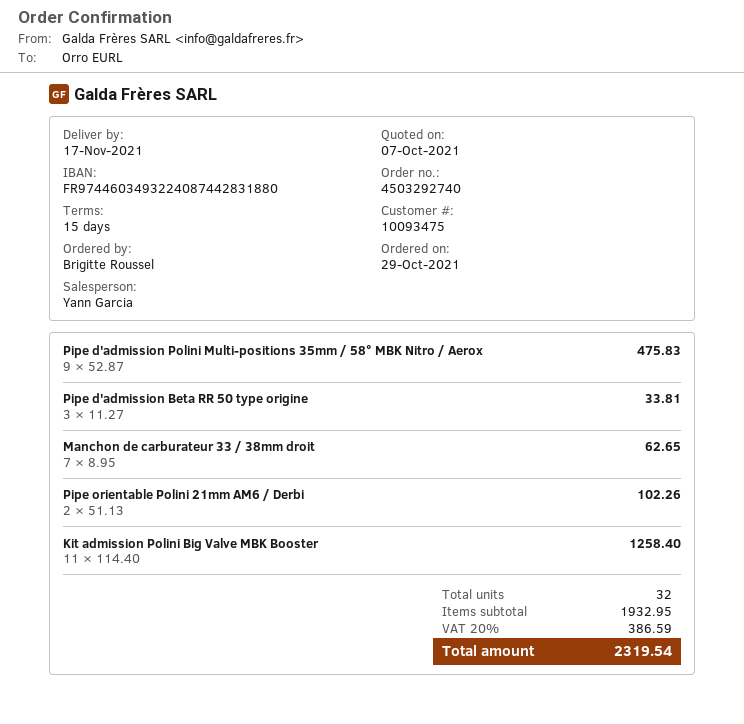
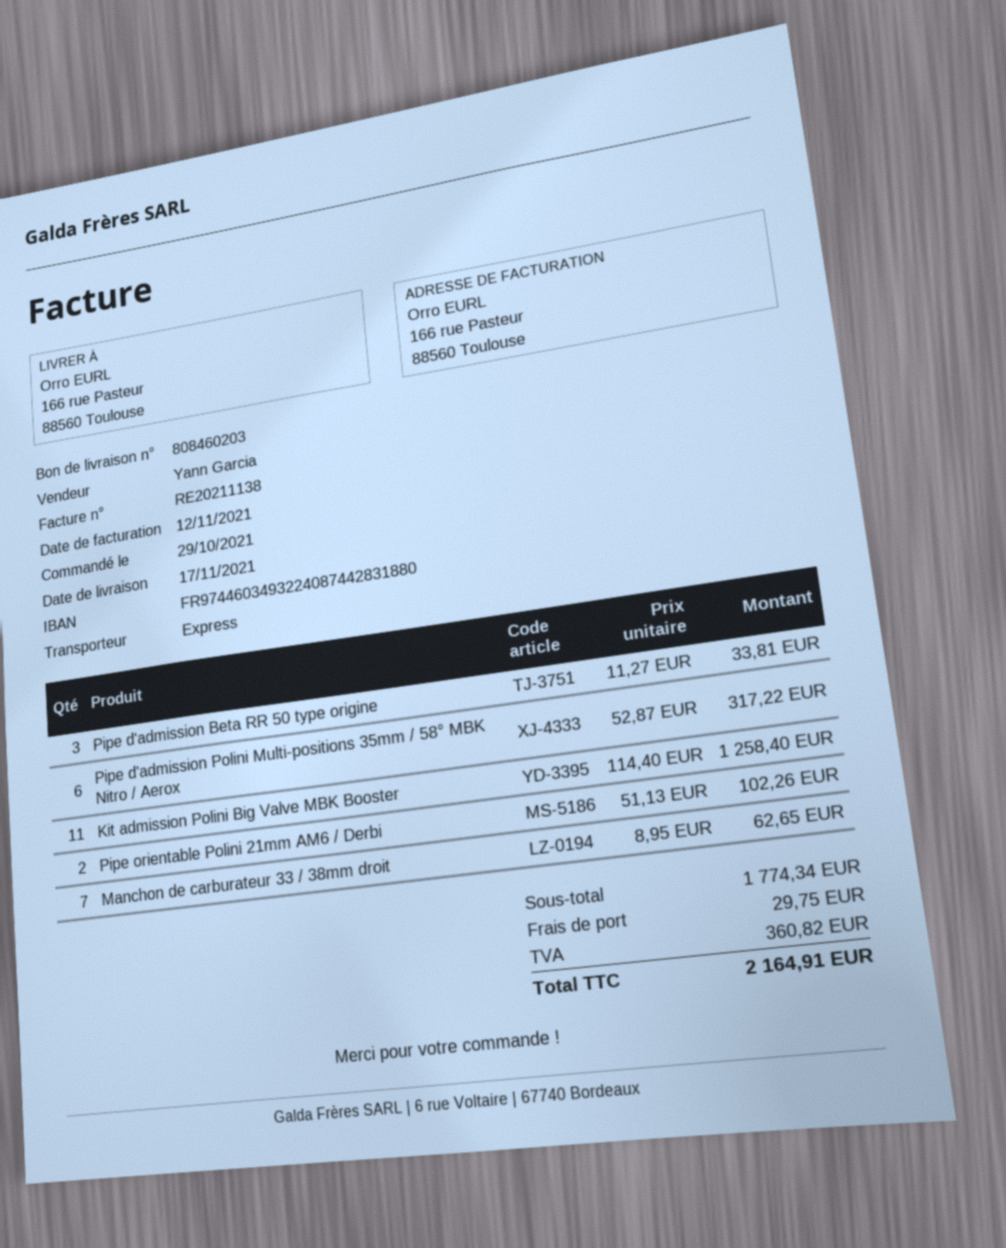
Pipe d'admission Polini Multi-positions 35mm / 58° MBK Nitro / Aerox: 9 x 52.87 = 475.83 -> 6 x 52.87 = 317.22
subtotal: 1932.95 -> 1774.34
shipping: none -> 29.75
tax: 386.59 -> 360.82
total: 2319.54 -> 2164.91

